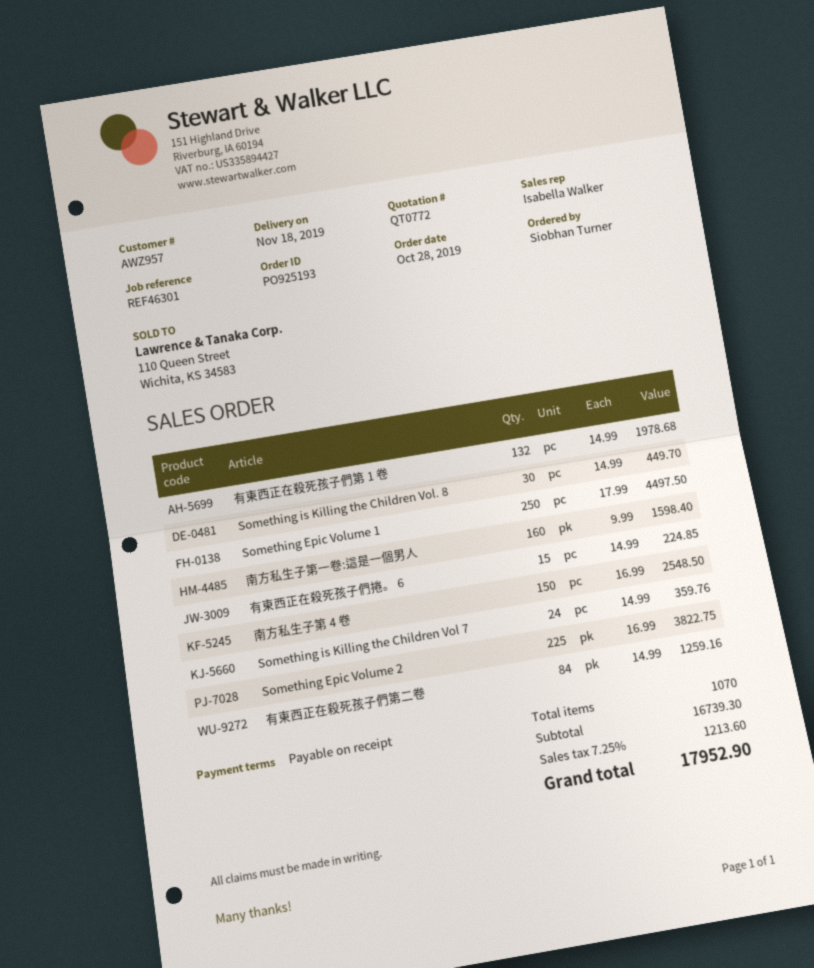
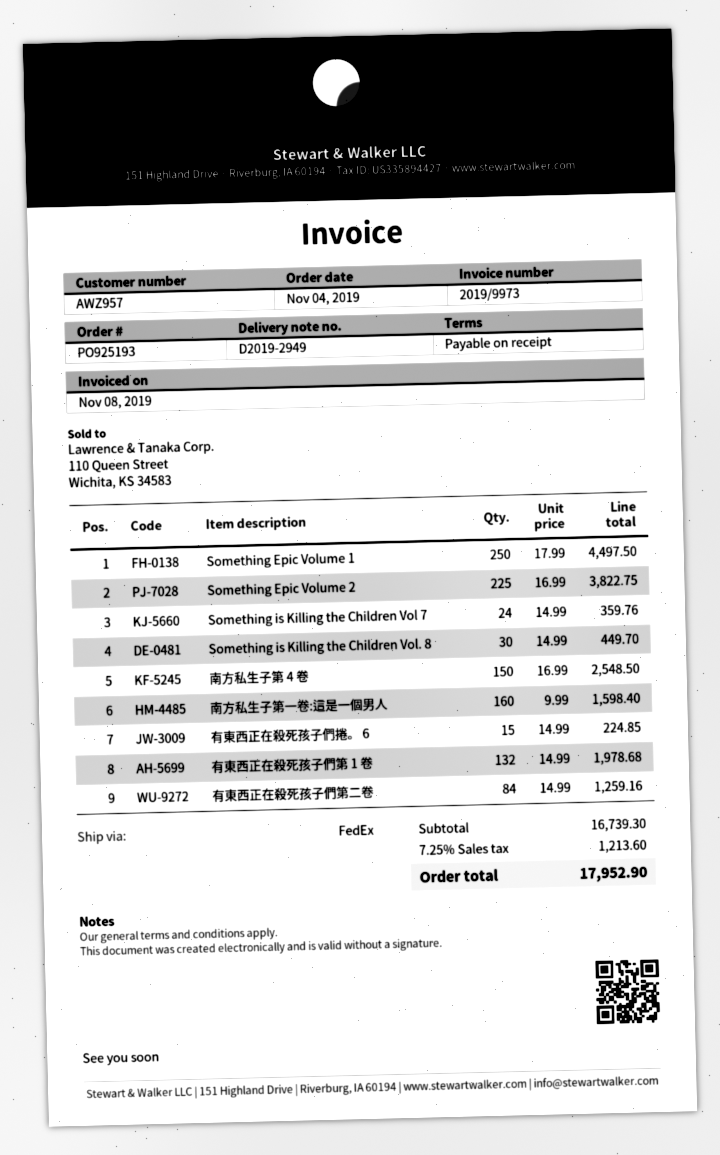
order date: 2019-10-28 -> 2019-11-04

